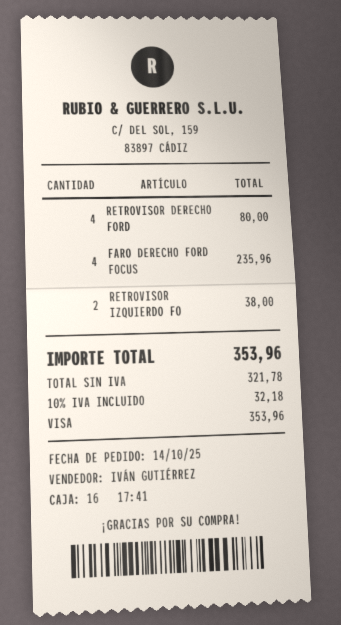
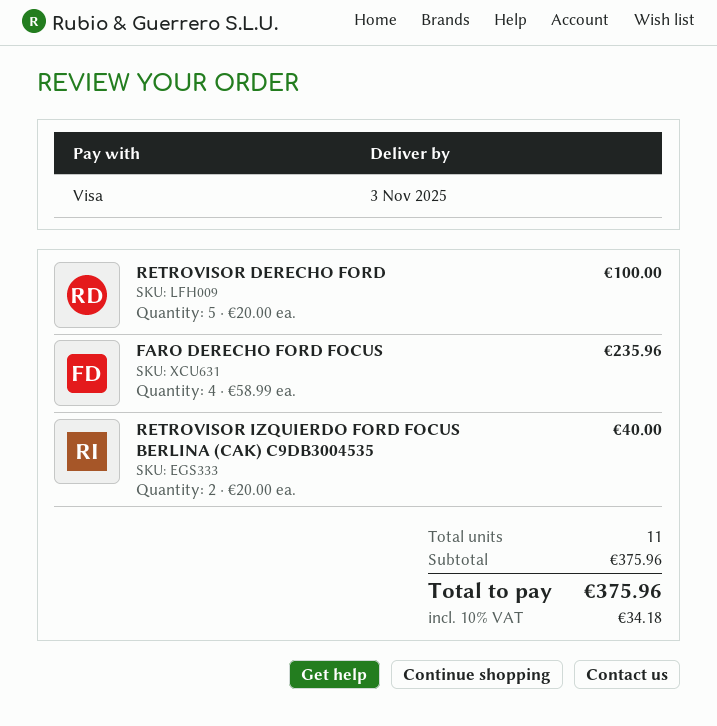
RETROVISOR DERECHO FORD: 4 for 80.00 -> 5 for 100.00
RETROVISOR IZQUIERDO FO: 2 for 38.00 -> 2 for 40.00
tax: 10% = 32.18 -> 10% = 34.18
total: 353.96 -> 375.96

